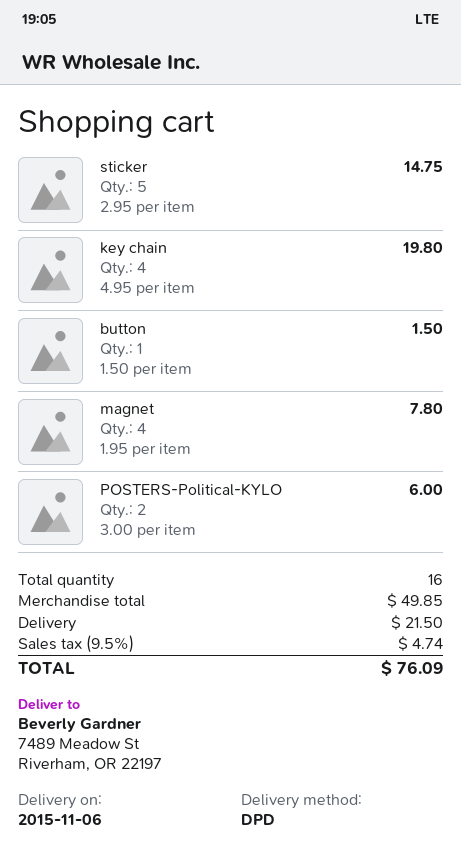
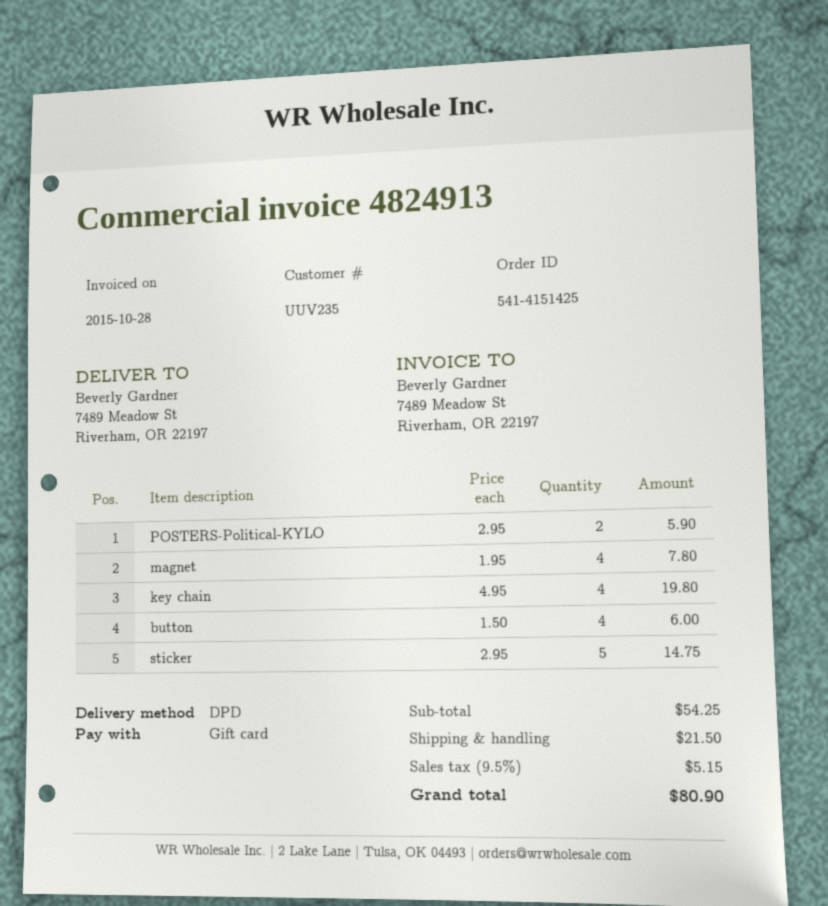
button: 1 x 1.50 = 1.50 -> 4 x 1.50 = 6.00
POSTERS-Political-KYLO: 2 x 3.00 = 6.00 -> 2 x 2.95 = 5.90
subtotal: 49.85 -> 54.25
tax: 9.5% = 4.74 -> 9.5% = 5.15
total: 76.09 -> 80.90

